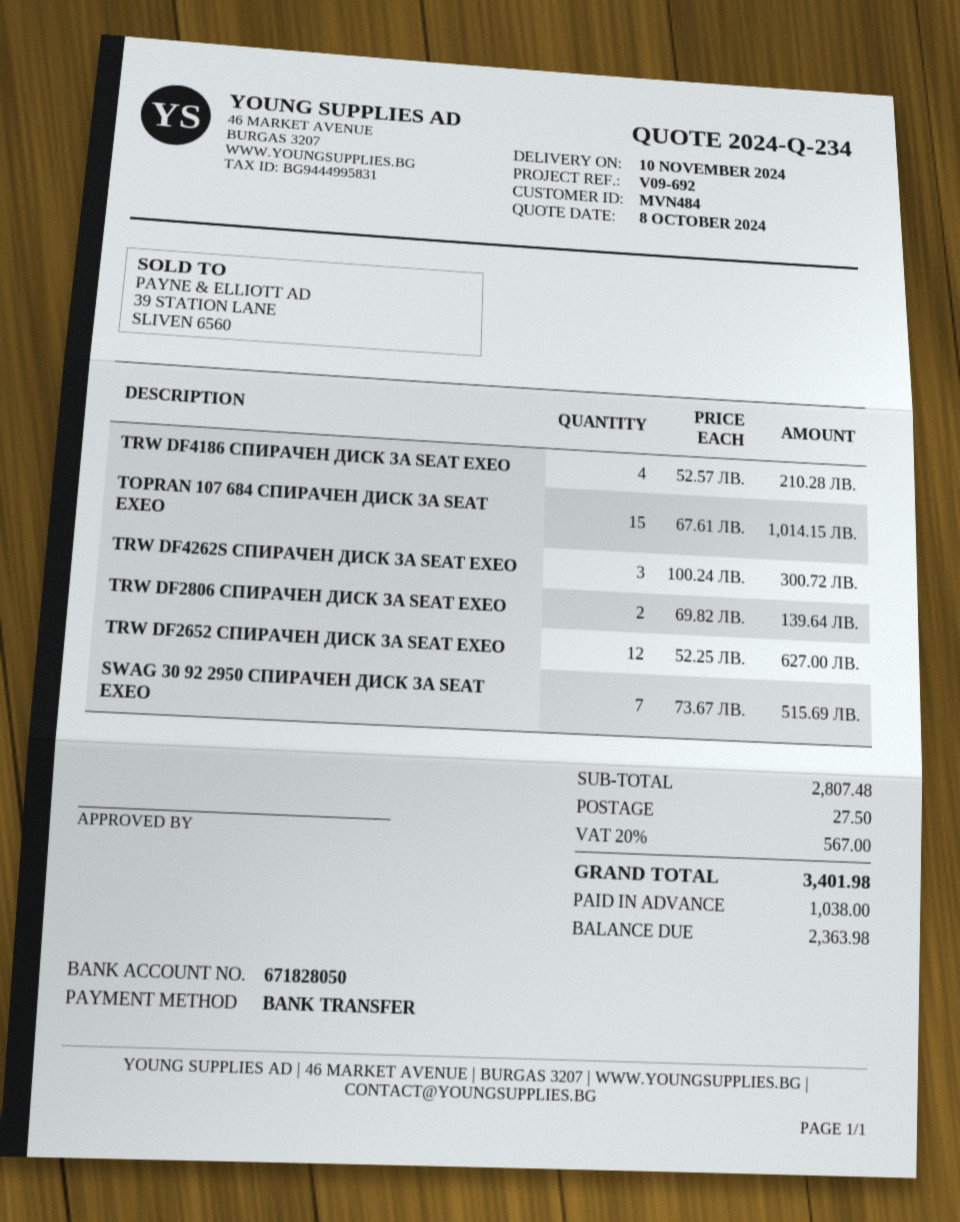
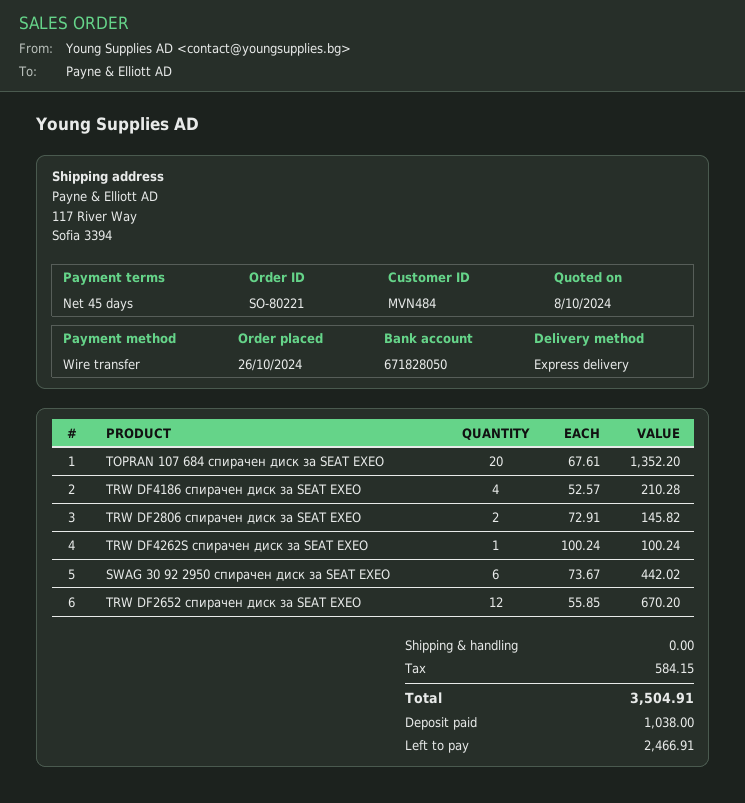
TOPRAN 107 684 СПИРАЧЕН ДИСК ЗА SEAT EXEO: 15 x 67.61 = 1014.15 -> 20 x 67.61 = 1352.20
TRW DF4262S СПИРАЧЕН ДИСК ЗА SEAT EXEO: 3 x 100.24 = 300.72 -> 1 x 100.24 = 100.24
TRW DF2806 СПИРАЧЕН ДИСК ЗА SEAT EXEO: 2 x 69.82 = 139.64 -> 2 x 72.91 = 145.82
TRW DF2652 СПИРАЧЕН ДИСК ЗА SEAT EXEO: 12 x 52.25 = 627.00 -> 12 x 55.85 = 670.20
SWAG 30 92 2950 СПИРАЧЕН ДИСК ЗА SEAT EXEO: 7 x 73.67 = 515.69 -> 6 x 73.67 = 442.02
shipping: 27.50 -> 0.00
tax: 567.00 -> 584.15
total: 3401.98 -> 3504.91
balance: 2363.98 -> 2466.91

